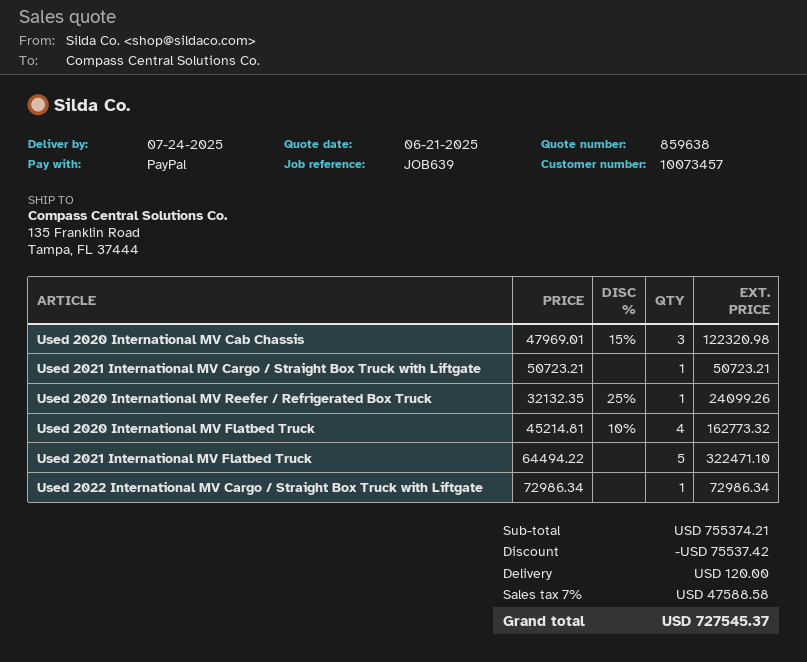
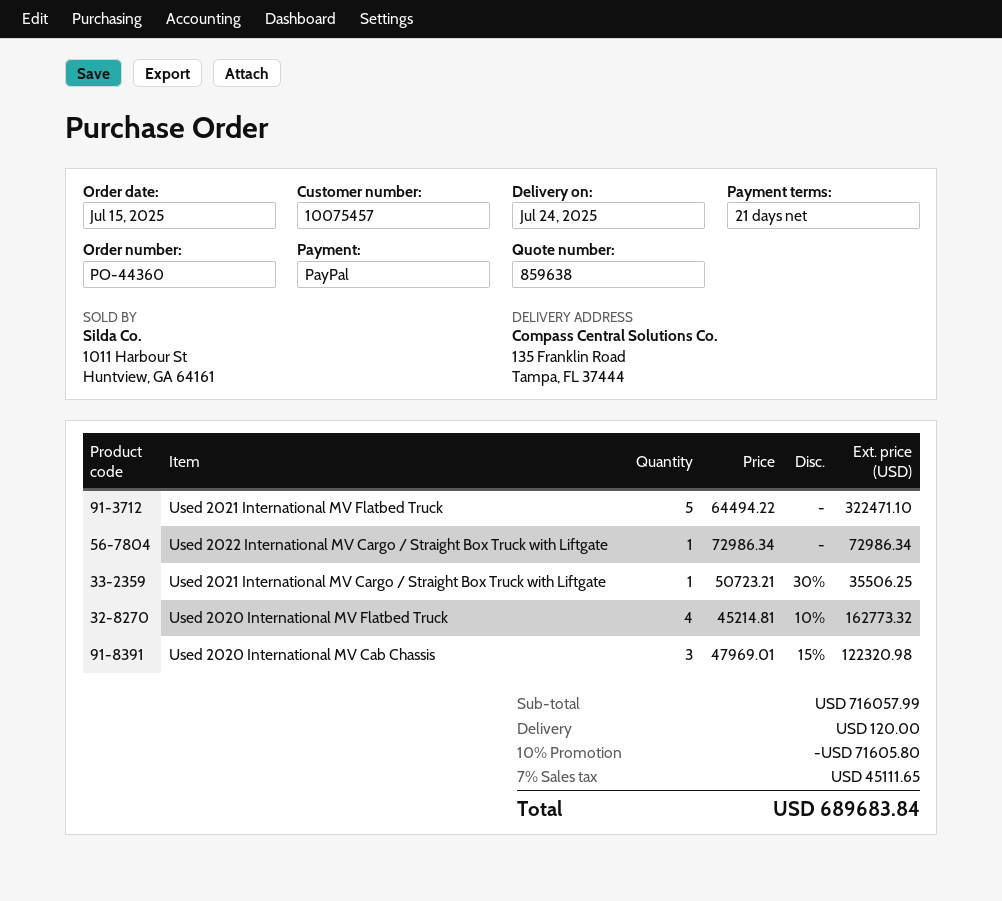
customer number: 10073457 -> 10075457
Used 2021 International MV Cargo / Straight Box Truck with Liftgate: 1 x 50723.21 = 50723.21 -> 1 x 50723.21 - 30% = 35506.25
Used 2020 International MV Reefer / Refrigerated Box Truck: 1 x 32132.35 - 25% = 24099.26 -> none
subtotal: 755374.21 -> 716057.99
discount: 75537.42 -> 71605.80
tax: 7% = 47588.58 -> 7% = 45111.65
total: 727545.37 -> 689683.84

